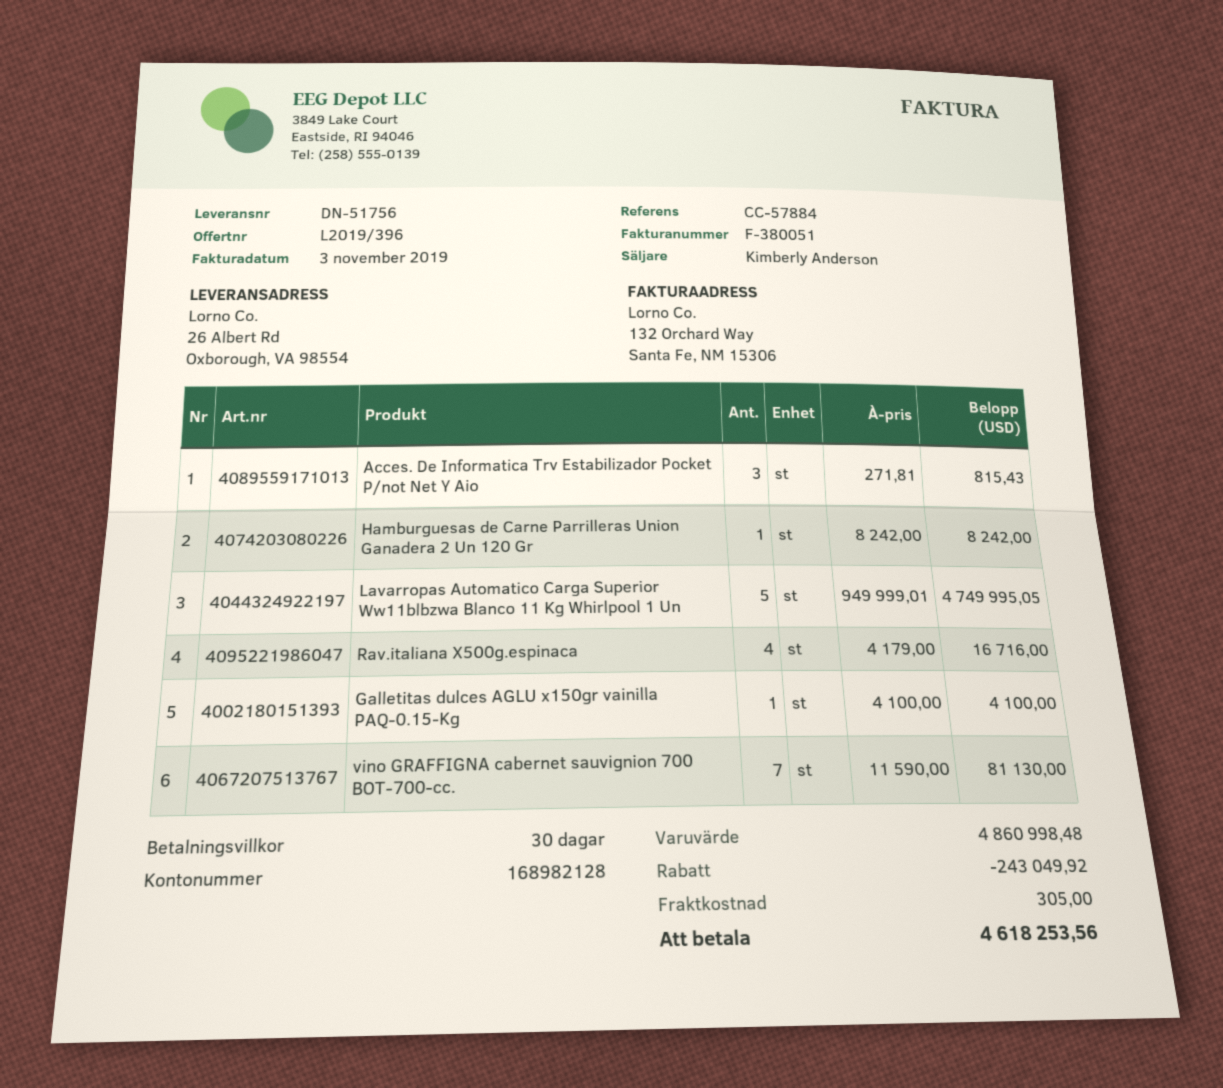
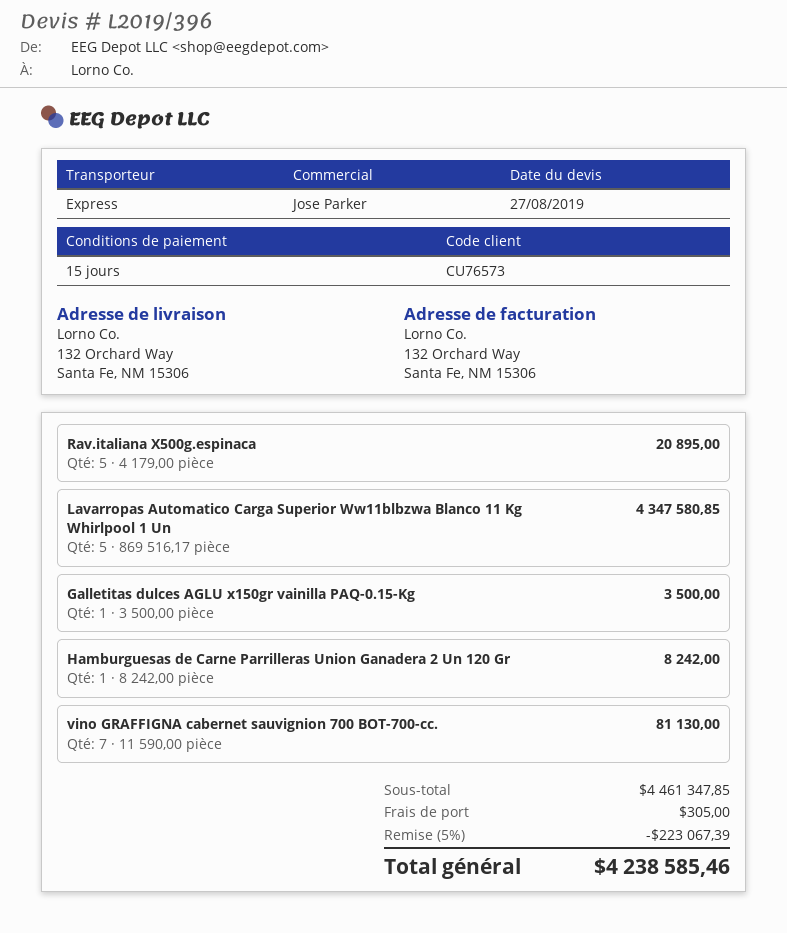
payment terms: 30 days -> 15 days
sales rep: Kimberly Anderson -> Jose Parker
ship to: 26 Albert Rd, Oxborough, VA 98554 -> 132 Orchard Way, Santa Fe, NM 15306
Acces. De Informatica Trv Estabilizador Pocket P/not Net Y Aio: 3 x 271.81 = 815.43 -> none
Lavarropas Automatico Carga Superior Ww11blbzwa Blanco 11 Kg Whirlpool 1 Un: 5 x 949999.01 = 4749995.05 -> 5 x 869516.17 = 4347580.85
Rav.italiana X500g.espinaca: 4 x 4179.00 = 16716.00 -> 5 x 4179.00 = 20895.00
Galletitas dulces AGLU x150gr vainilla PAQ-0.15-Kg: 1 x 4100.00 = 4100.00 -> 1 x 3500.00 = 3500.00
subtotal: 4860998.48 -> 4461347.85
discount: 243049.92 -> 223067.39
total: 4618253.56 -> 4238585.46

